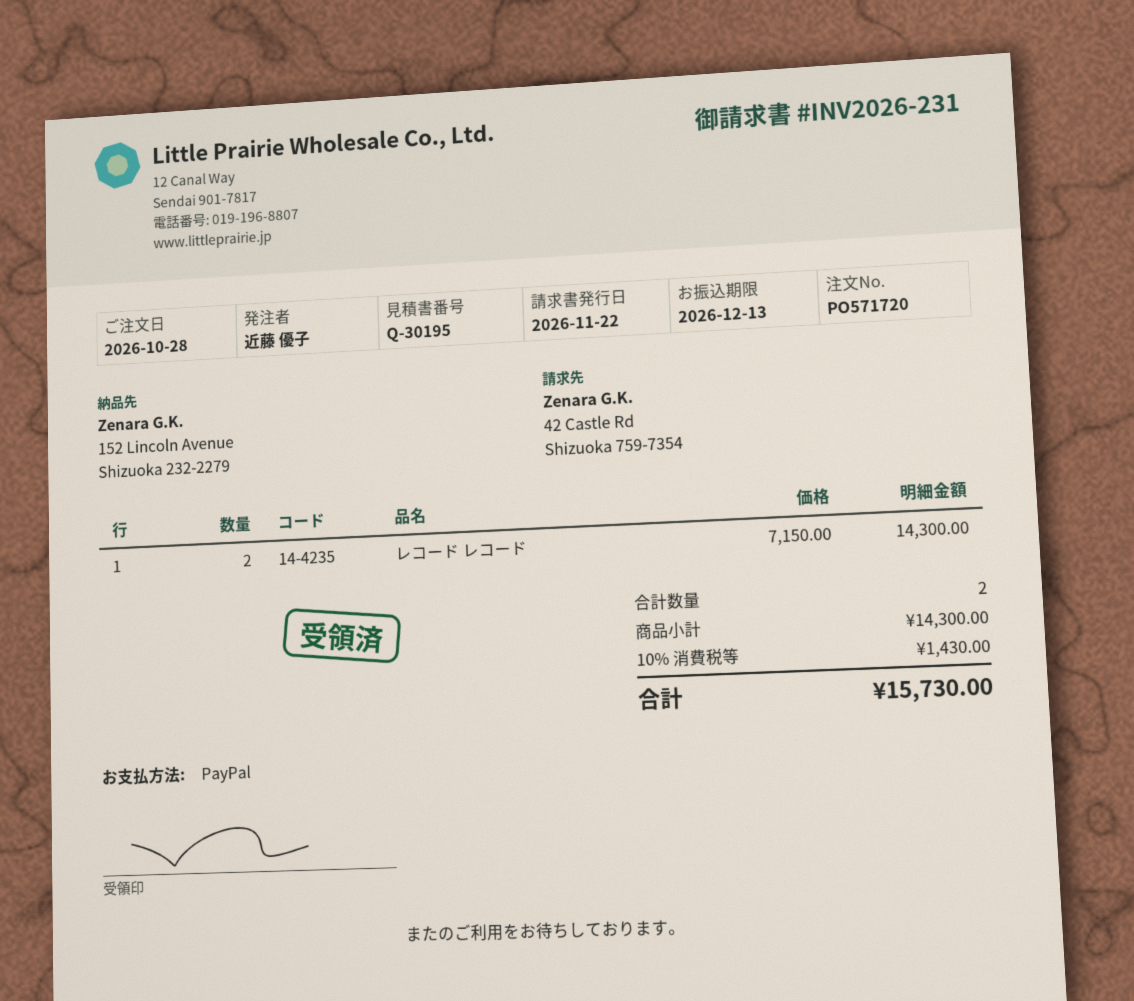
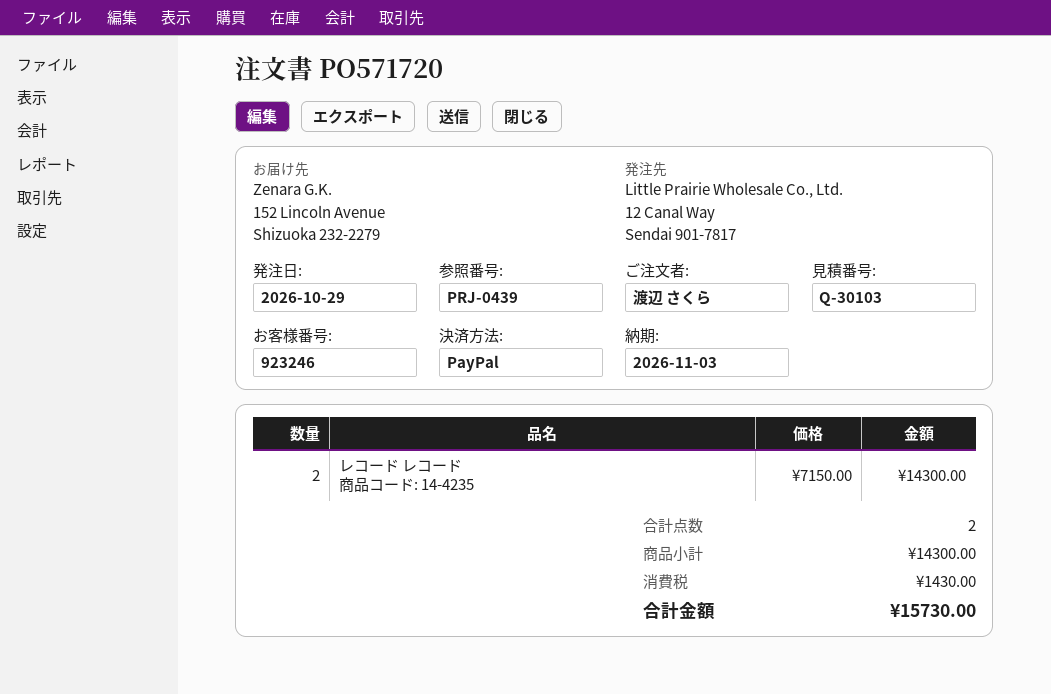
quote number: Q-30195 -> Q-30103
order date: 2026-10-28 -> 2026-10-29
ordered by: 近藤 優子 -> 渡辺 さくら

